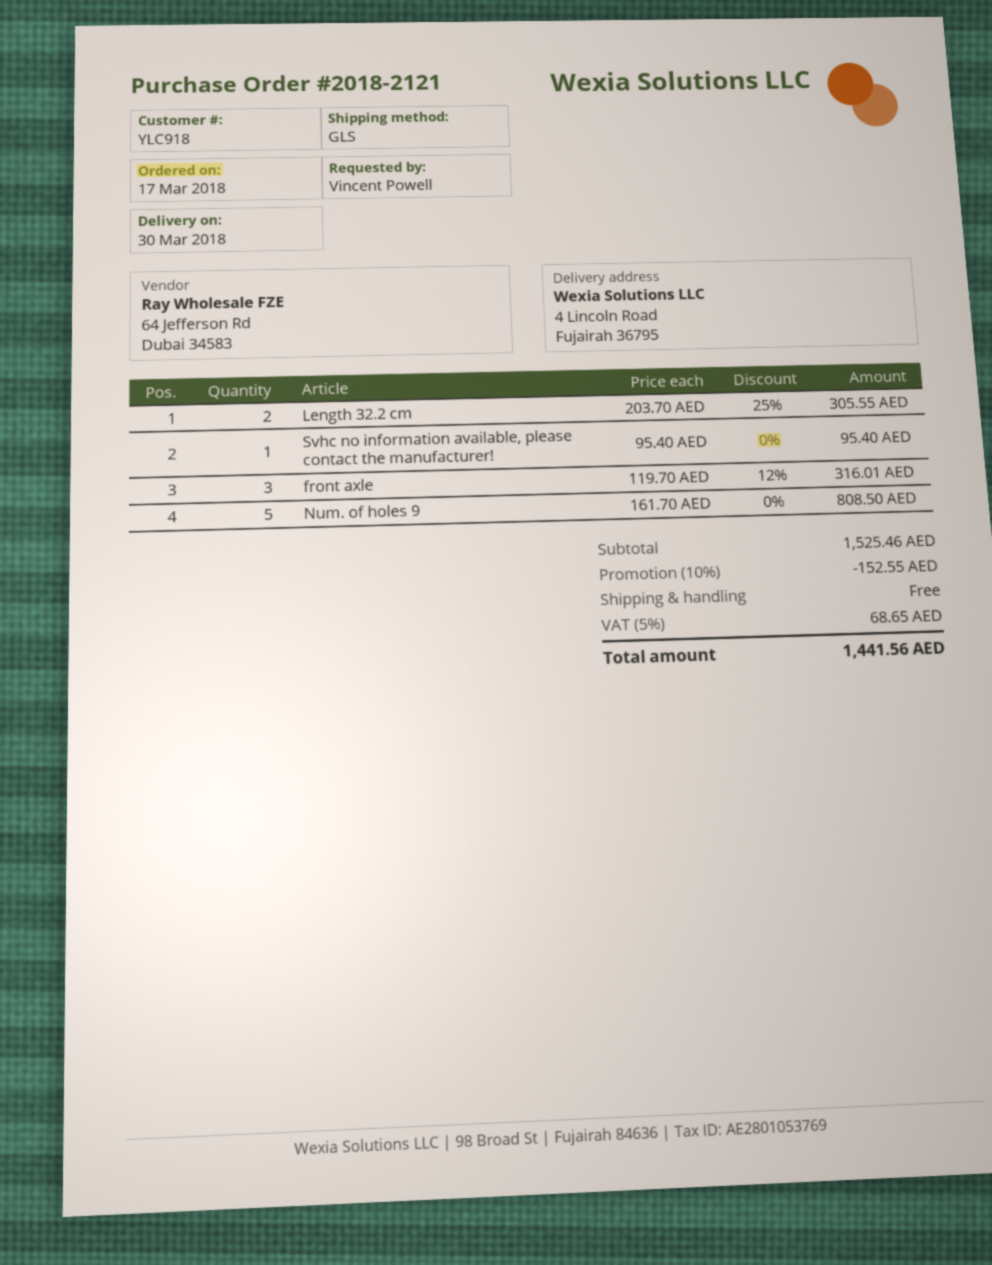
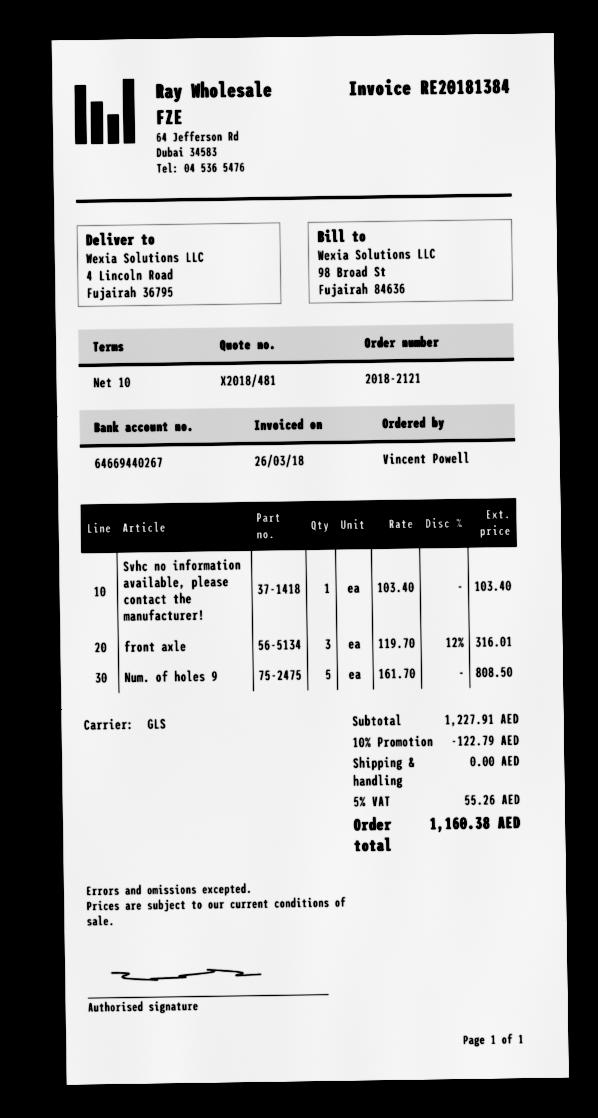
Length 32.2 cm: 2 x 203.70 - 25% = 305.55 -> none
Svhc no information available, please contact the manufacturer!: 1 x 95.40 = 95.40 -> 1 x 103.40 = 103.40
subtotal: 1525.46 -> 1227.91
discount: 10% = 152.55 -> 10% = 122.79
tax: 5% = 68.65 -> 5% = 55.26
total: 1441.56 -> 1160.38

